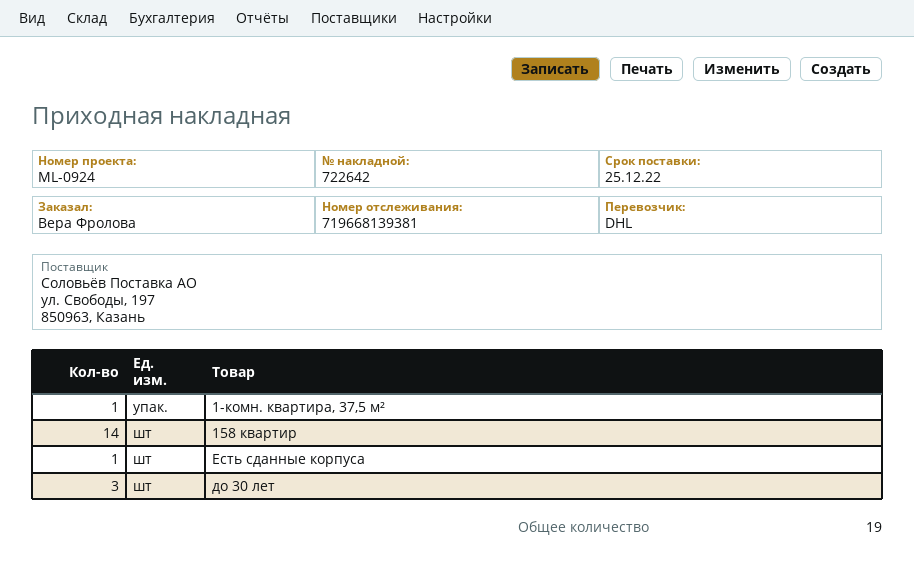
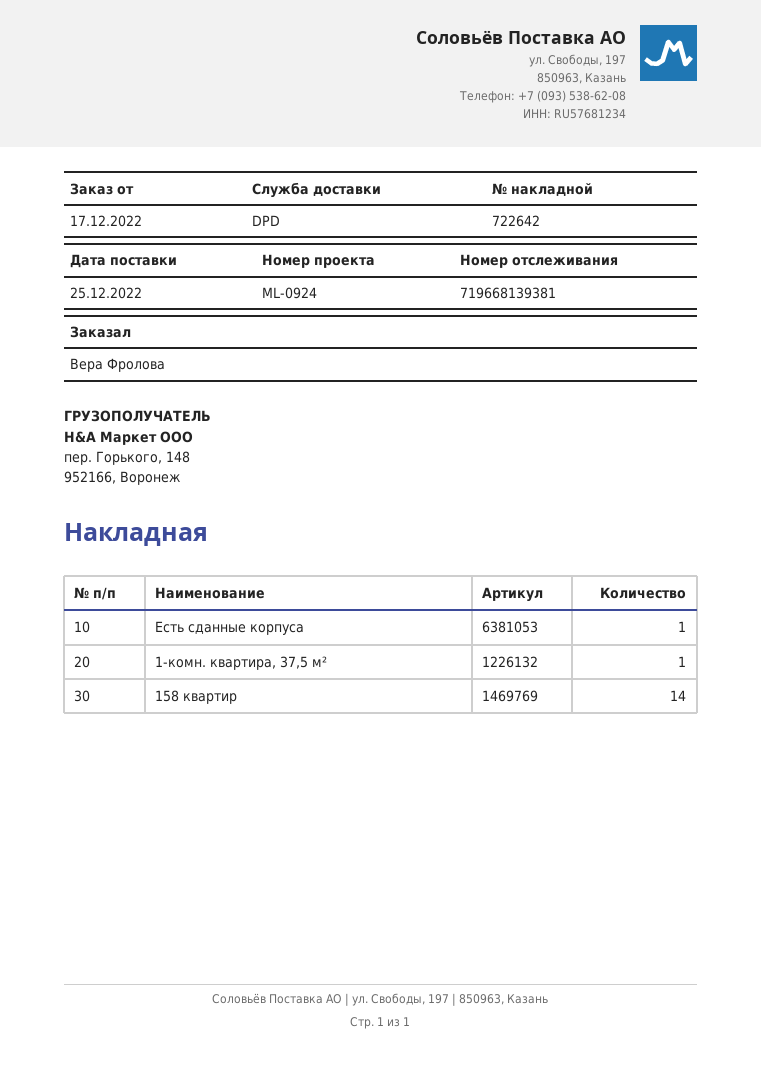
shipping method: DHL -> DPD
до 30 лет: 3 -> none

